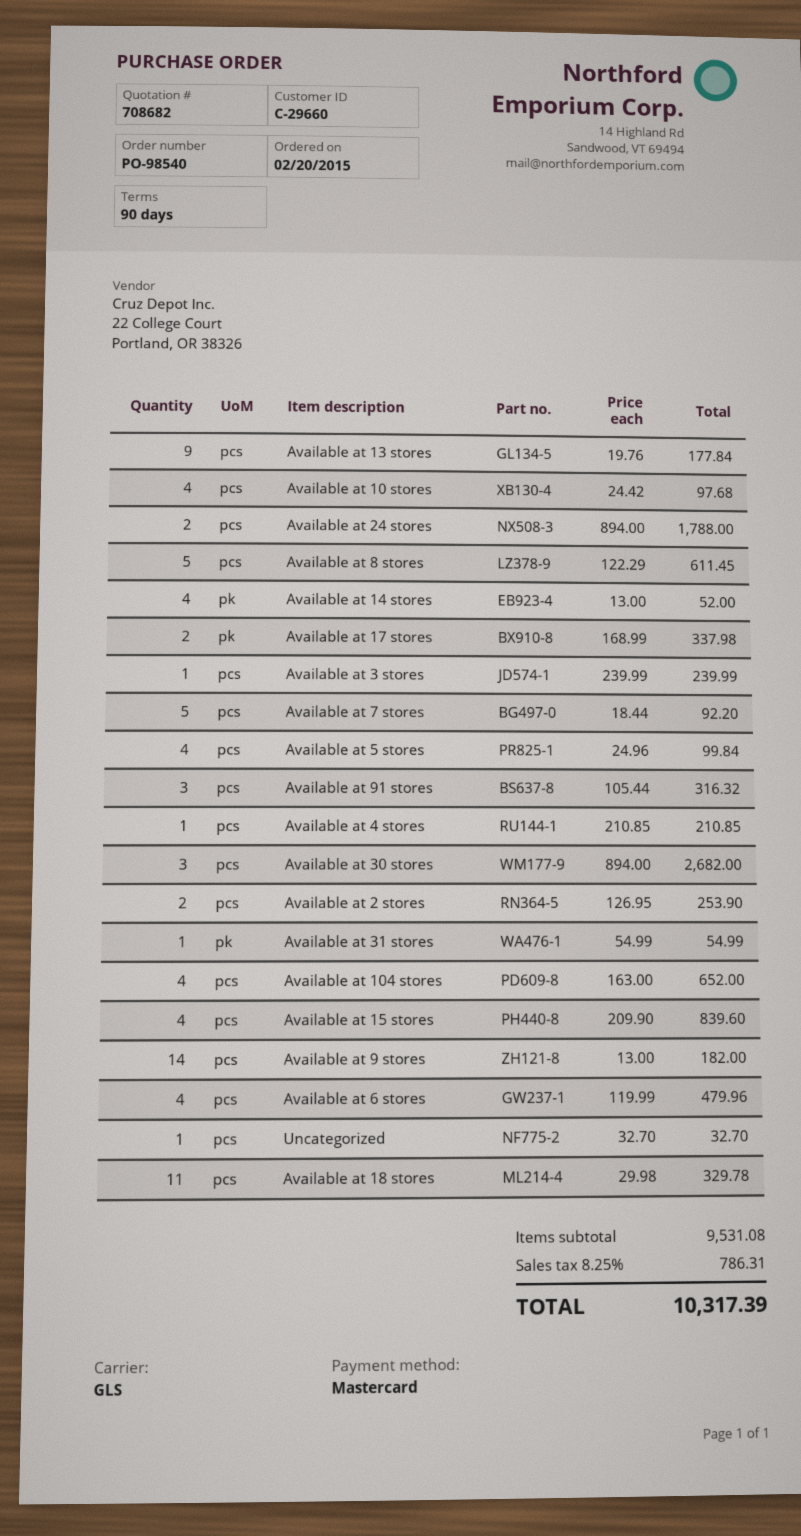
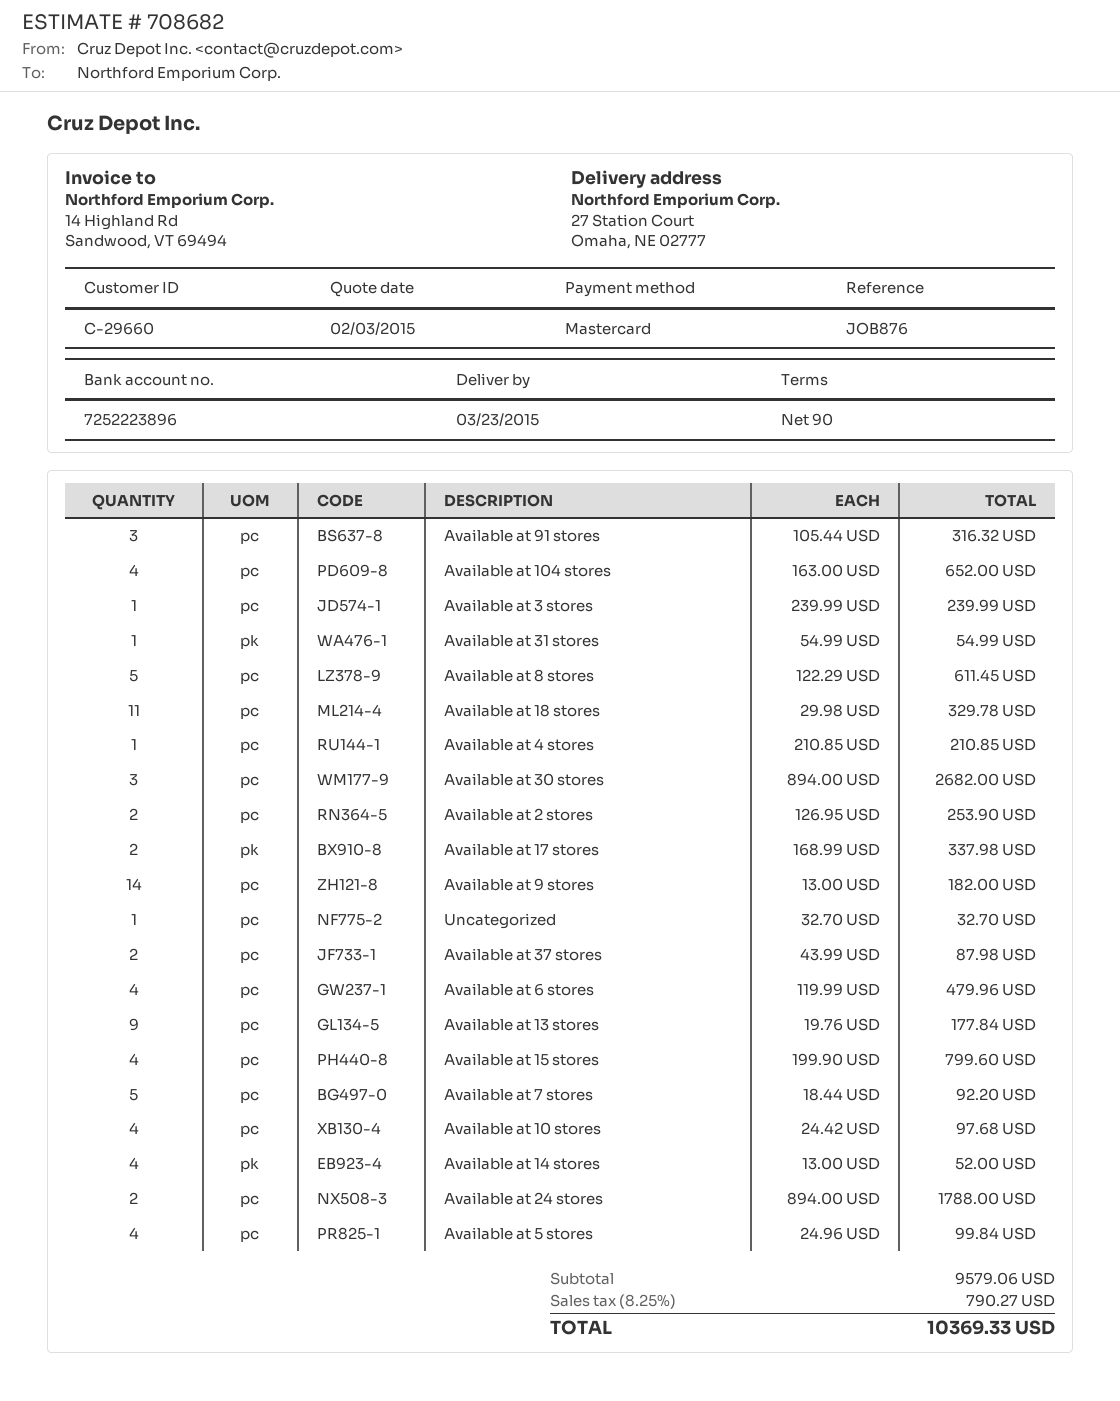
Available at 15 stores: 4 x 209.90 = 839.60 -> 4 x 199.90 = 799.60
Available at 37 stores: none -> 2 x 43.99 = 87.98
subtotal: 9531.08 -> 9579.06
tax: 8.25% = 786.31 -> 8.25% = 790.27
total: 10317.39 -> 10369.33

